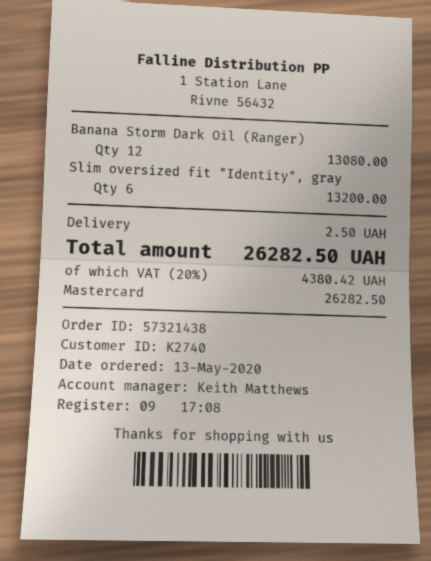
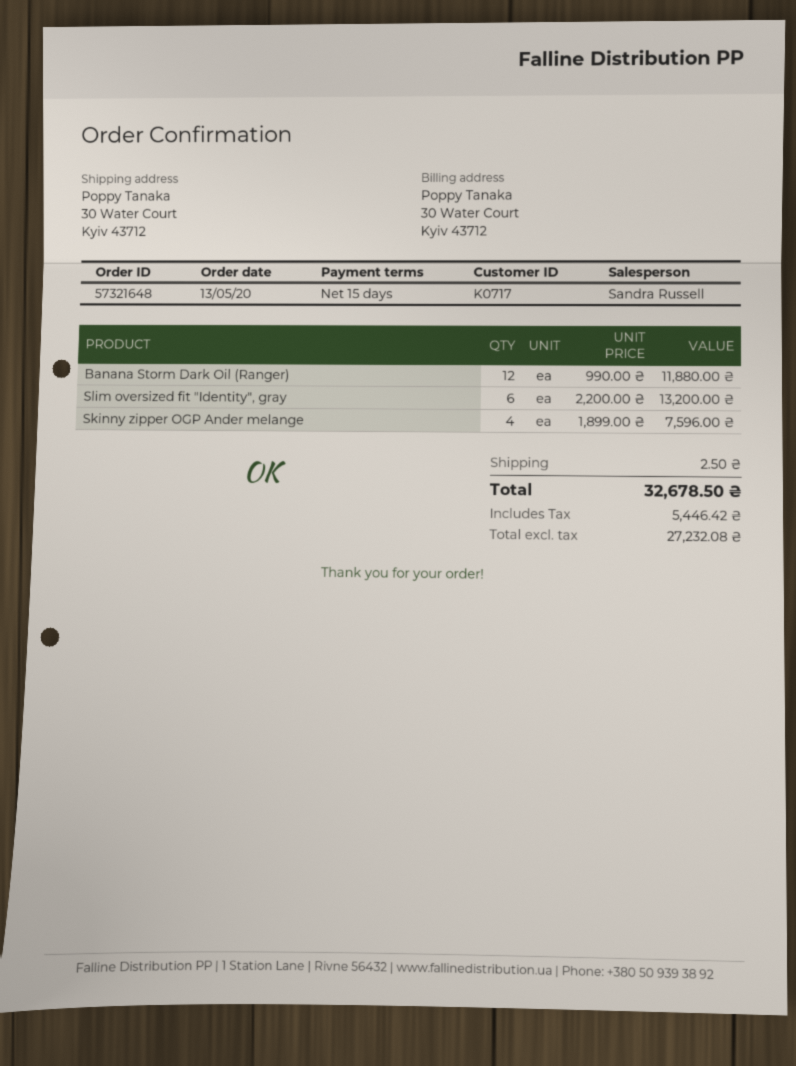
order number: 57321438 -> 57321648
customer number: K2740 -> K0717
sales rep: Keith Matthews -> Sandra Russell
Banana Storm Dark Oil (Ranger): 12 for 13080.00 -> 12 for 11880.00
Skinny zipper OGP Ander melange: none -> 4 for 7596.00
tax: 4380.42 -> 5446.42
total: 26282.50 -> 32678.50

